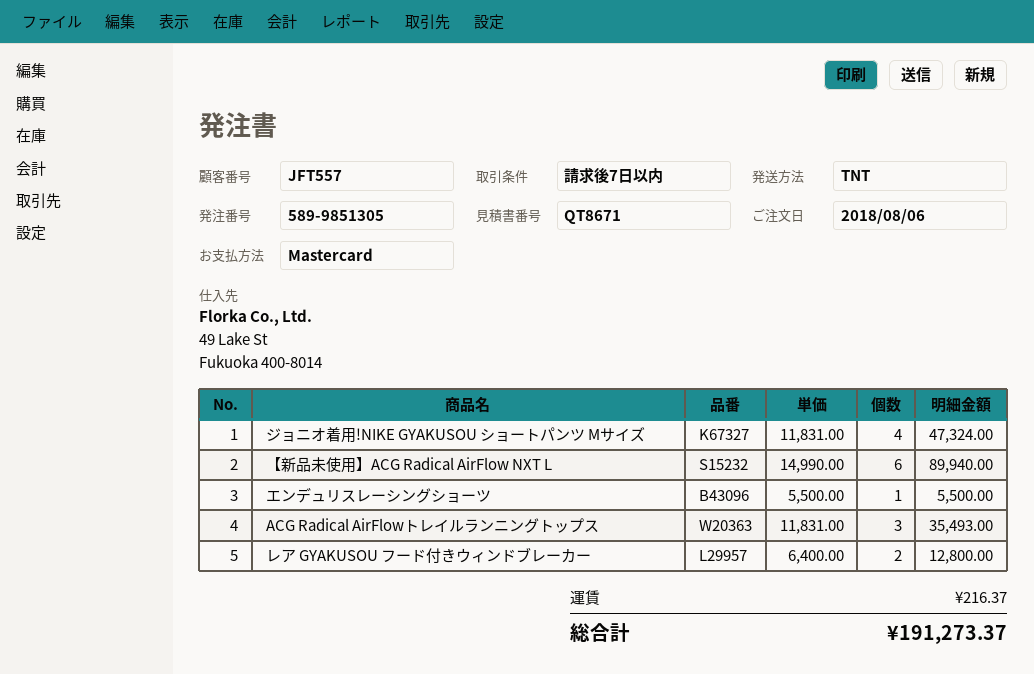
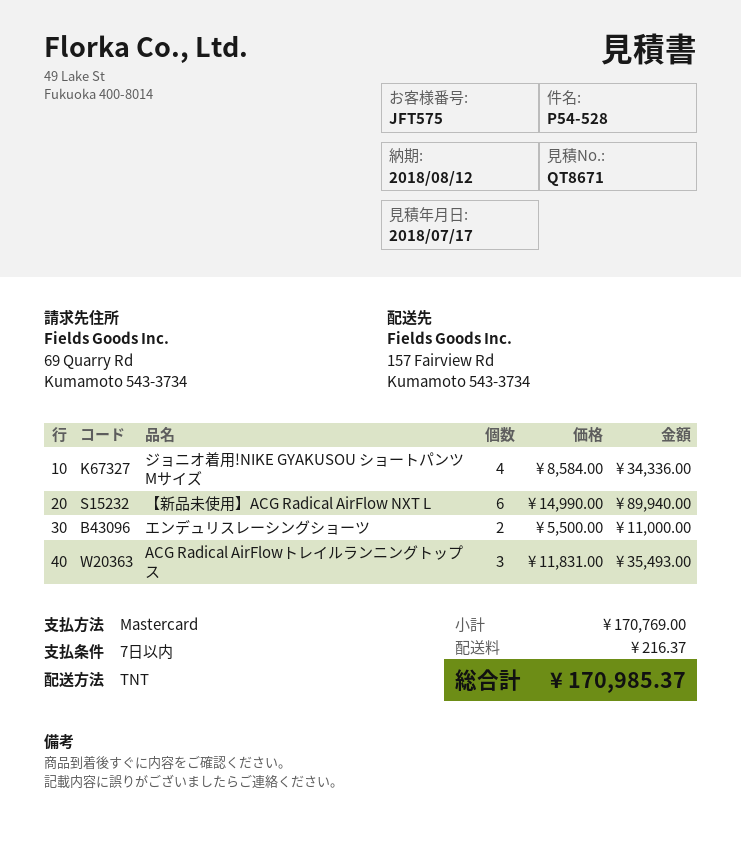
customer number: JFT557 -> JFT575
ジョニオ着用!NIKE GYAKUSOU ショートパンツ Mサイズ: 4 x 11831.00 = 47324.00 -> 4 x 8584.00 = 34336.00
エンデュリスレーシングショーツ: 1 x 5500.00 = 5500.00 -> 2 x 5500.00 = 11000.00
レア GYAKUSOU フード付きウィンドブレーカー: 2 x 6400.00 = 12800.00 -> none
total: 191273.37 -> 170985.37

